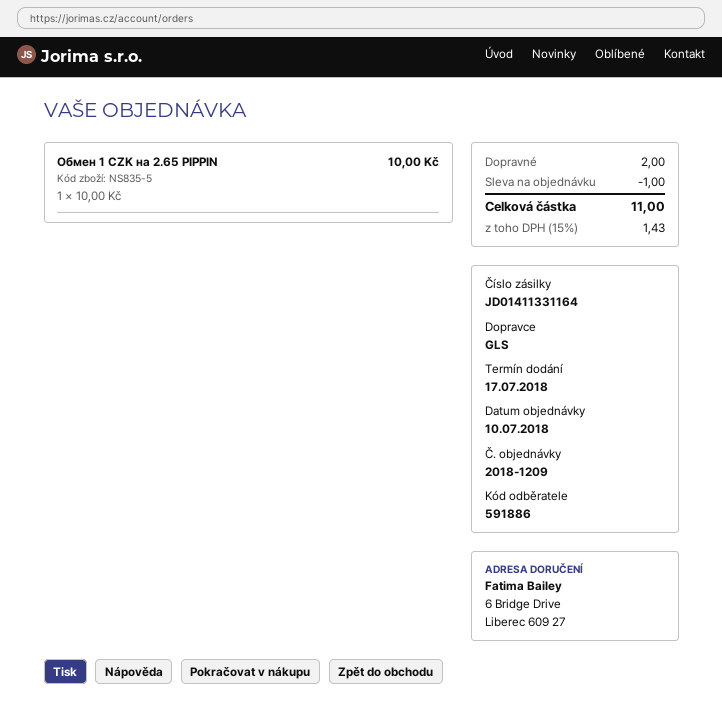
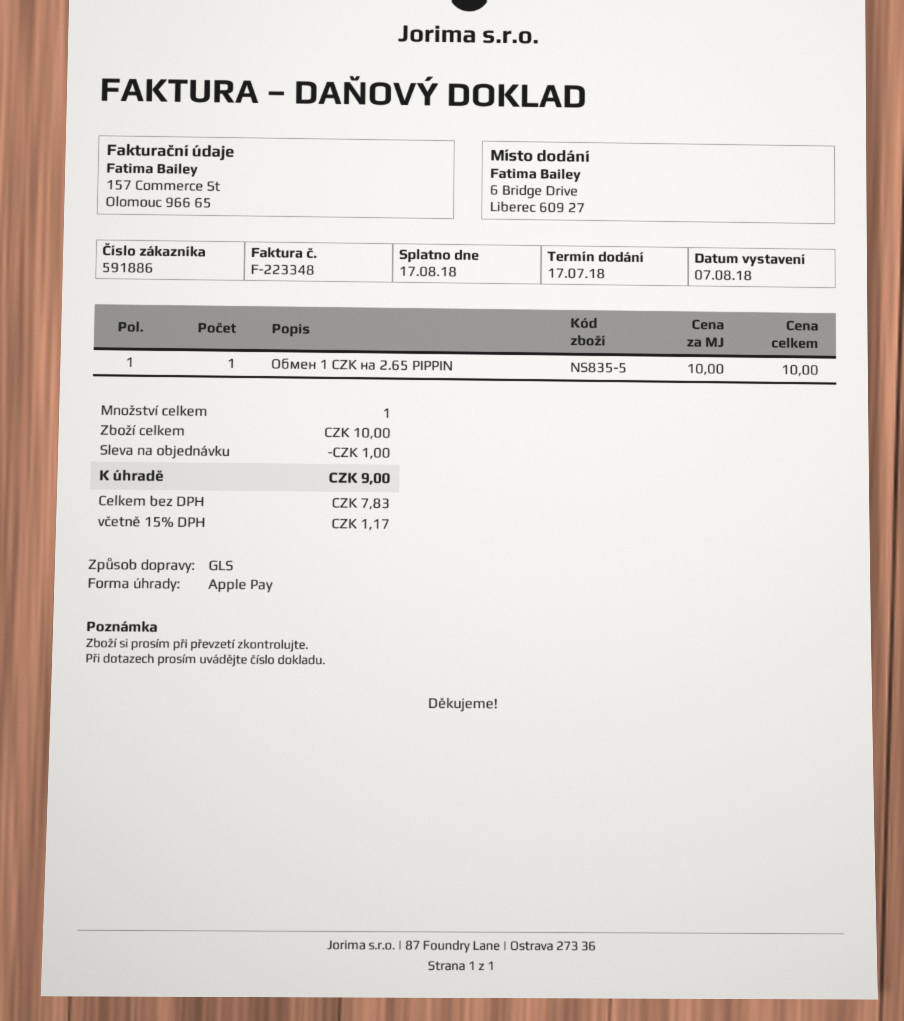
shipping: 2.00 -> none
tax: 15% = 1.43 -> 15% = 1.17
total: 11.00 -> 9.00

